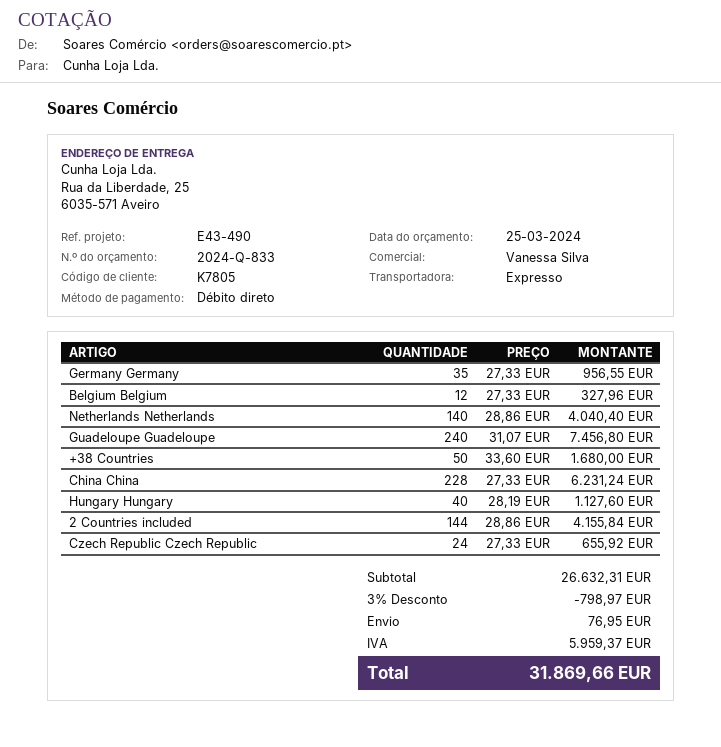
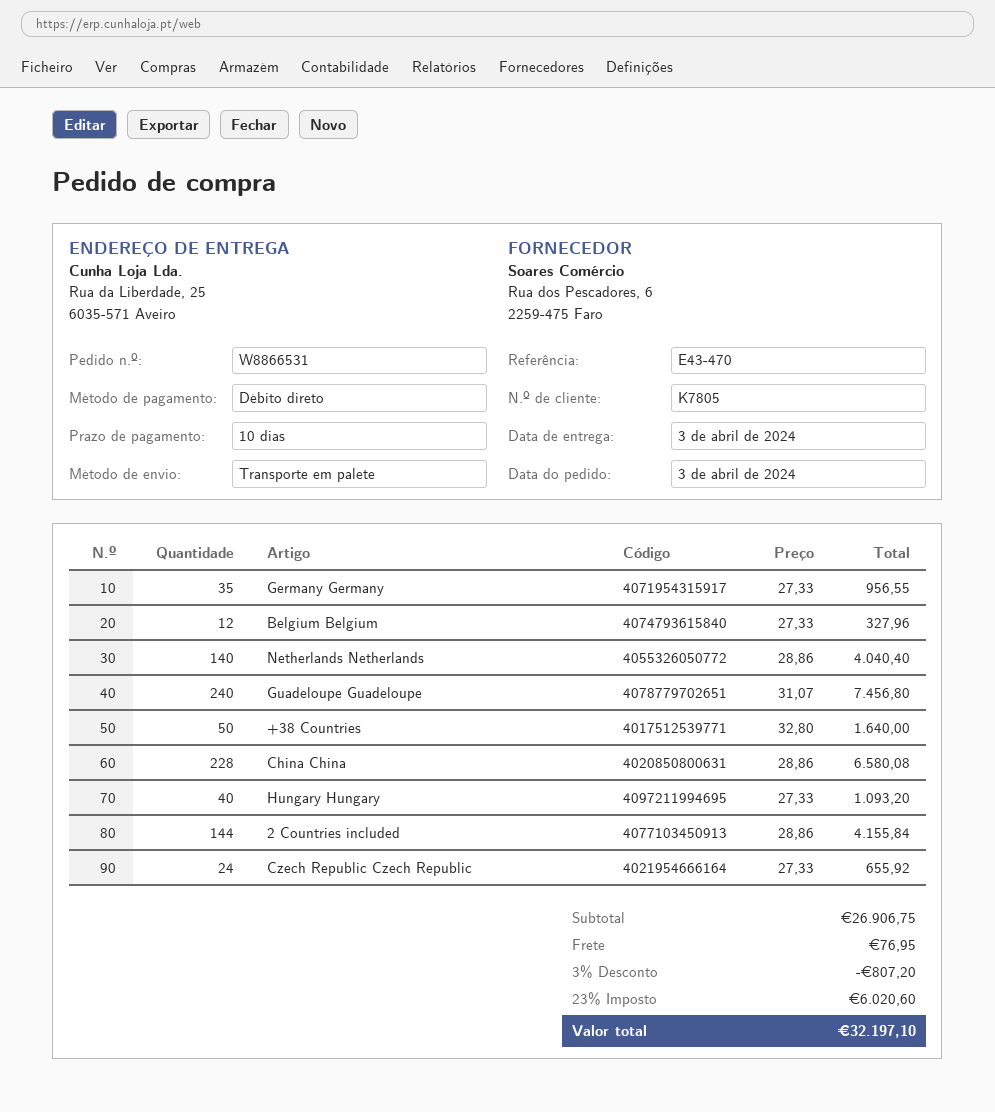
reference: E43-490 -> E43-470
shipping method: express -> pallet freight
+38 Countries: 50 x 33.60 = 1680.00 -> 50 x 32.80 = 1640.00
China China: 228 x 27.33 = 6231.24 -> 228 x 28.86 = 6580.08
Hungary Hungary: 40 x 28.19 = 1127.60 -> 40 x 27.33 = 1093.20
subtotal: 26632.31 -> 26906.75
discount: 3% = 798.97 -> 3% = 807.20
tax: 5959.37 -> 6020.60
total: 31869.66 -> 32197.10

